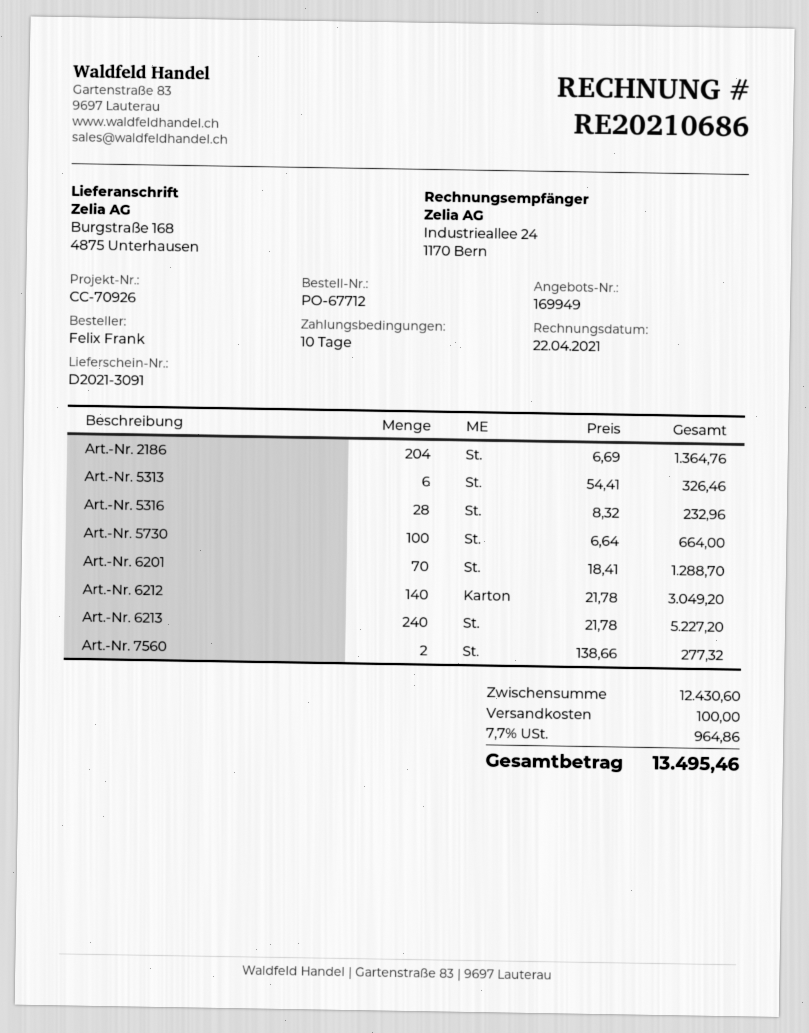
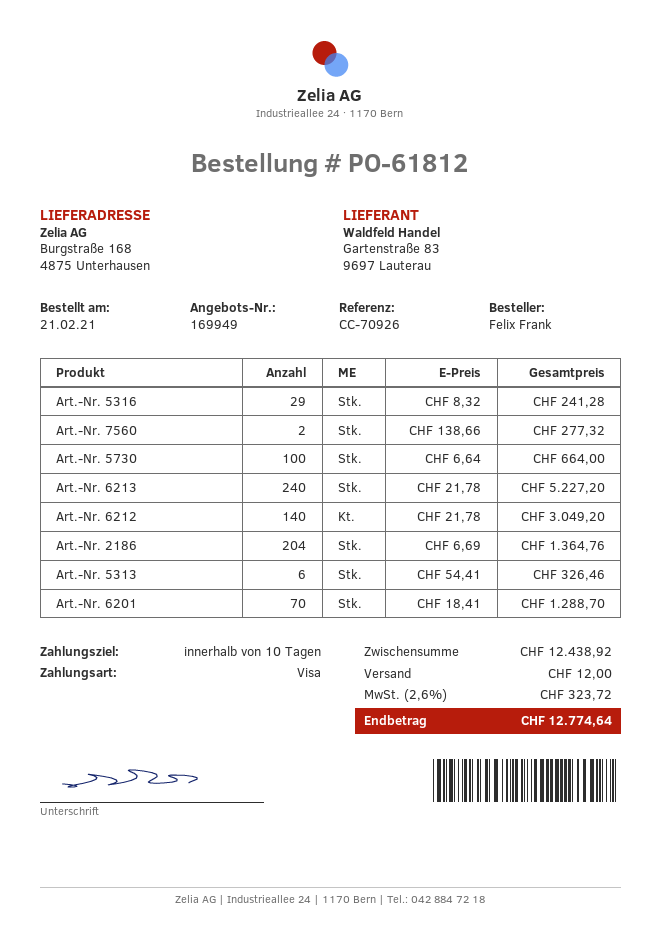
order number: PO-67712 -> PO-61812
Art.-Nr. 5316: 28 x 8.32 = 232.96 -> 29 x 8.32 = 241.28
subtotal: 12430.60 -> 12438.92
shipping: 100.00 -> 12.00
tax: 7.7% = 964.86 -> 2.6% = 323.72
total: 13495.46 -> 12774.64

